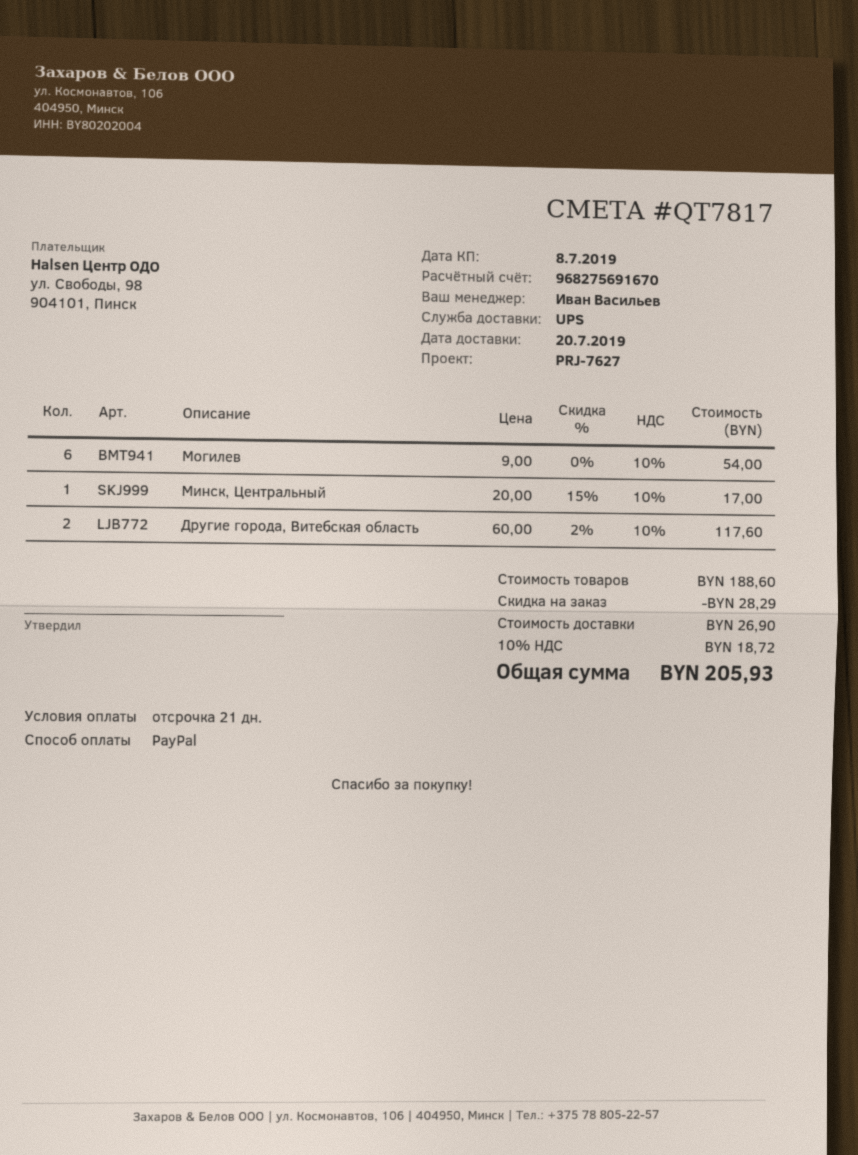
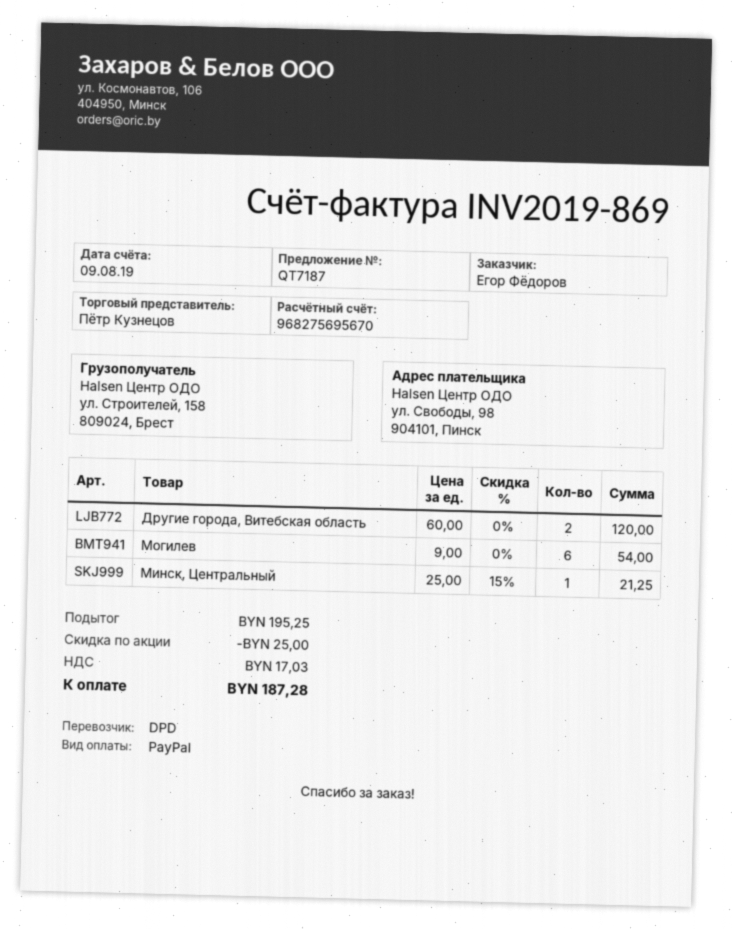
quote number: QT7817 -> QT7187
sales rep: Иван Васильев -> Пётр Кузнецов
bank account: 968275691670 -> 968275695670
shipping method: UPS -> DPD
Минск, Центральный: 1 x 20.00 - 15% = 17.00 -> 1 x 25.00 - 15% = 21.25
Другие города, Витебская область: 2 x 60.00 - 2% = 117.60 -> 2 x 60.00 = 120.00
subtotal: 188.60 -> 195.25
discount: 28.29 -> 25.00
shipping: 26.90 -> none
tax: 18.72 -> 17.03
total: 205.93 -> 187.28

